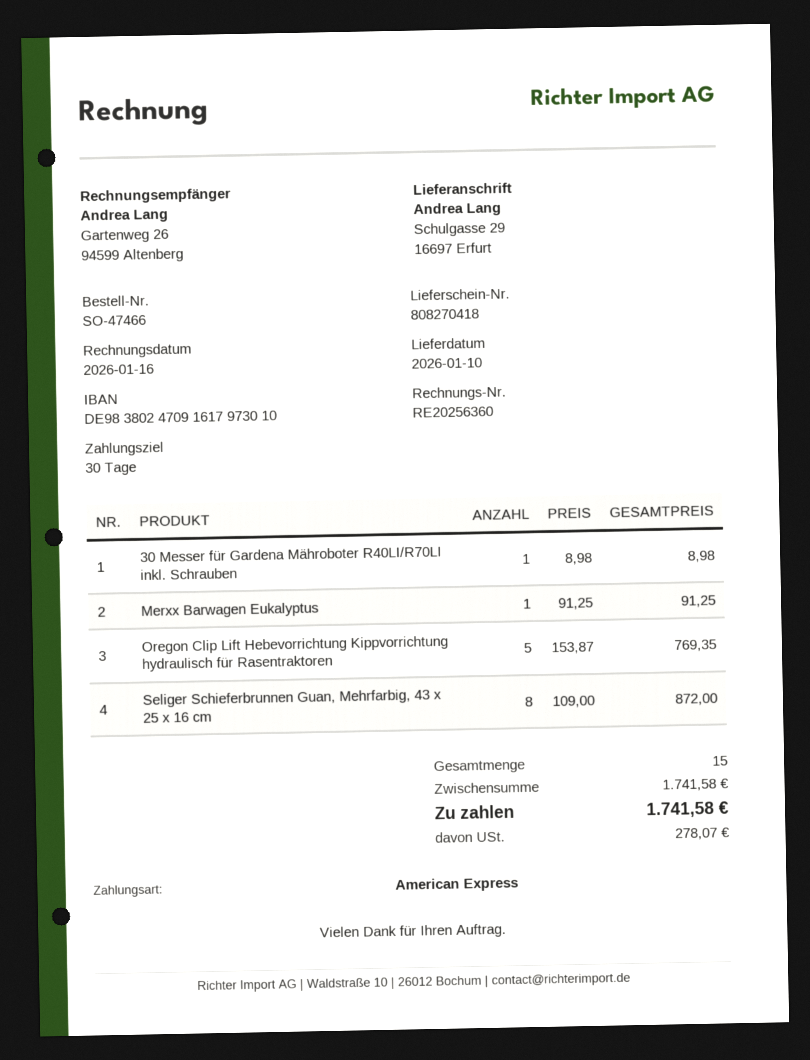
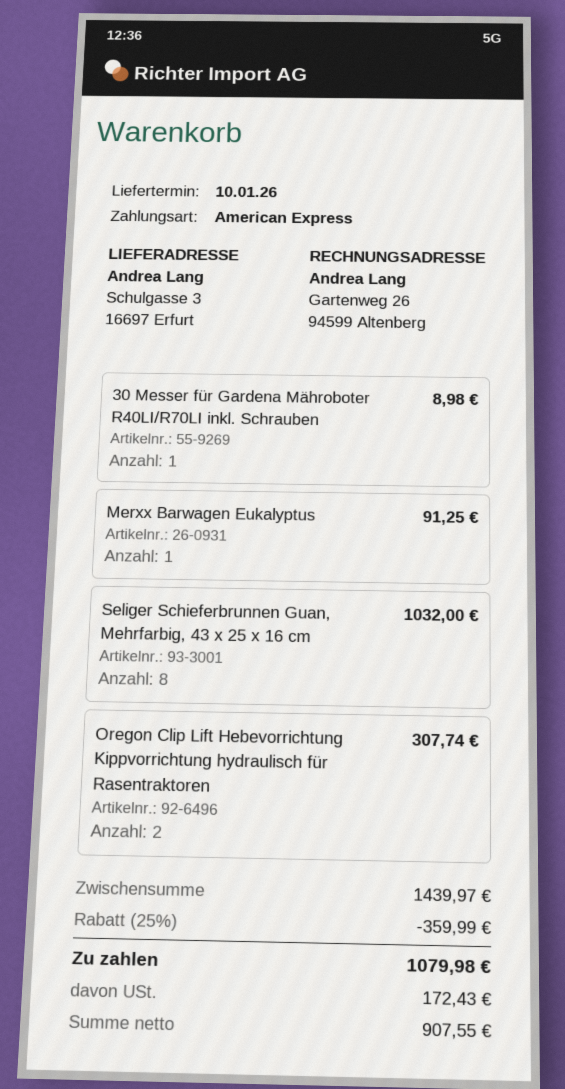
ship to: Schulgasse 29, 16697 Erfurt -> Schulgasse 3, 16697 Erfurt
Oregon Clip Lift Hebevorrichtung Kippvorrichtung hydraulisch für Rasentraktoren: 5 for 769.35 -> 2 for 307.74
Seliger Schieferbrunnen Guan, Mehrfarbig, 43 x 25 x 16 cm: 8 for 872.00 -> 8 for 1032.00
subtotal: 1741.58 -> 1439.97
discount: none -> 25% = 359.99
tax: 278.07 -> 172.43
total: 1741.58 -> 1079.98

